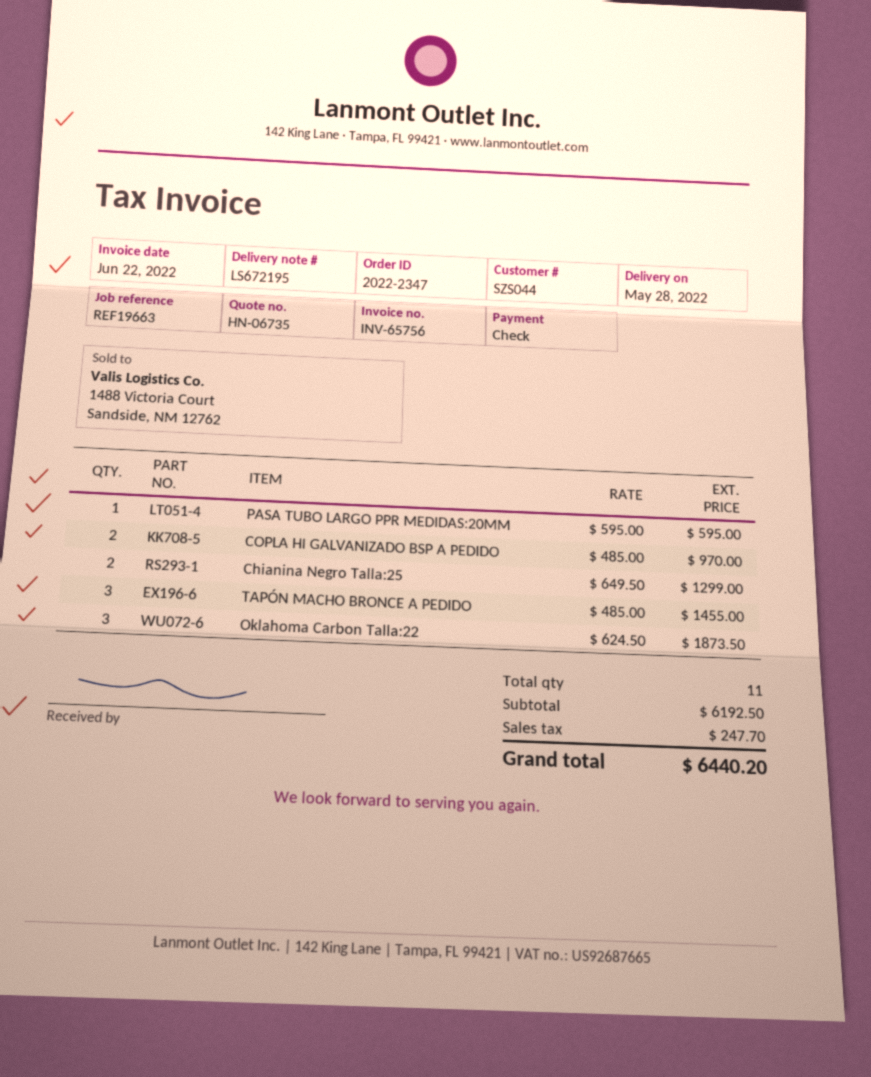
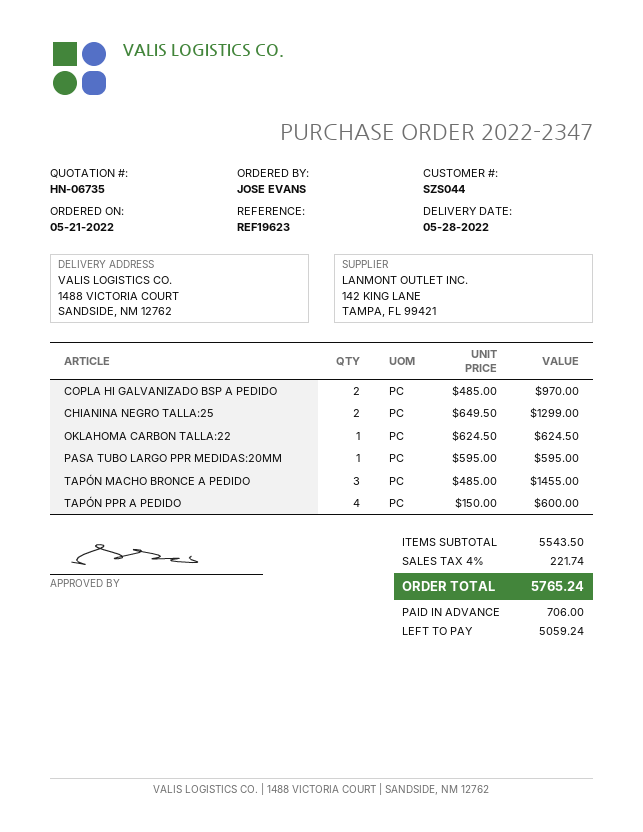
reference: REF19663 -> REF19623
Oklahoma Carbon Talla:22: 3 x 624.50 = 1873.50 -> 1 x 624.50 = 624.50
TAPÓN PPR A PEDIDO: none -> 4 x 150.00 = 600.00
subtotal: 6192.50 -> 5543.50
tax: 247.70 -> 221.74
total: 6440.20 -> 5765.24

